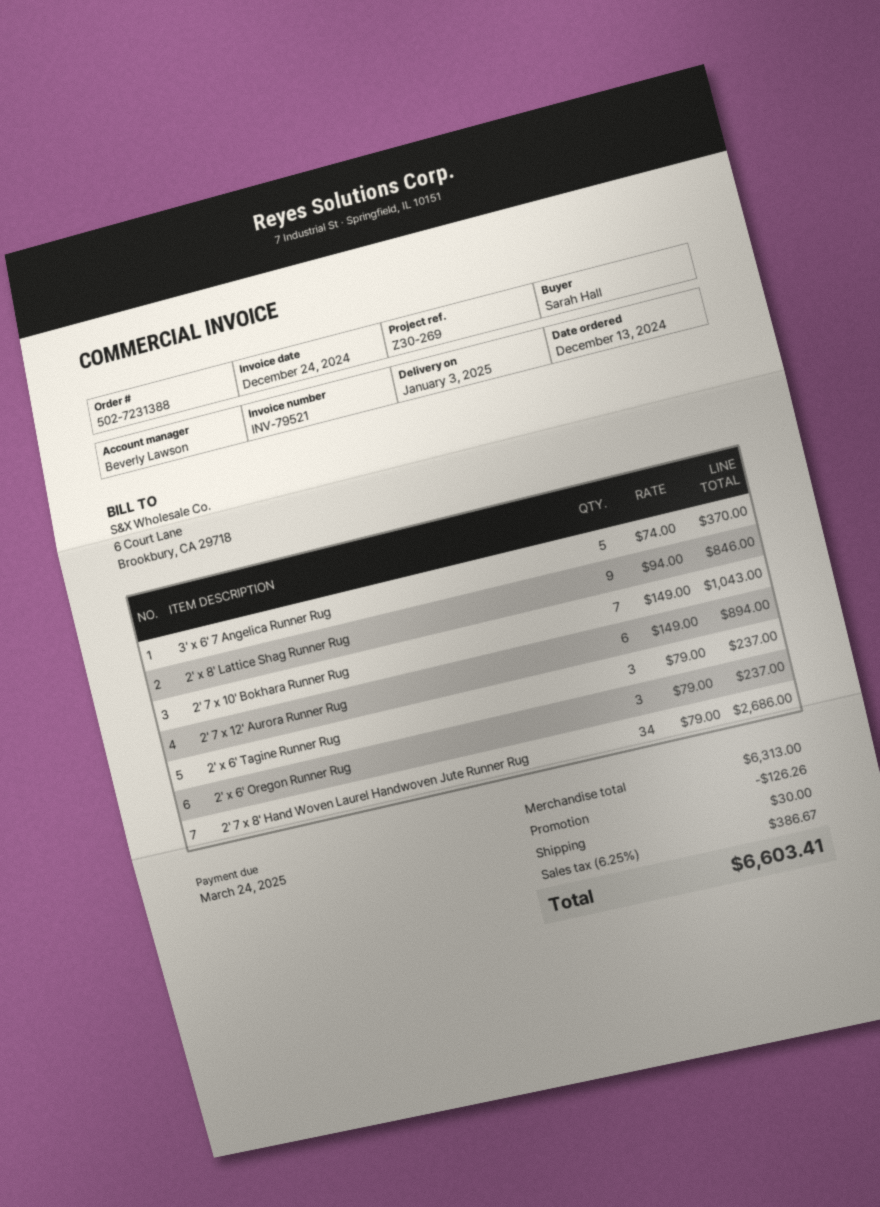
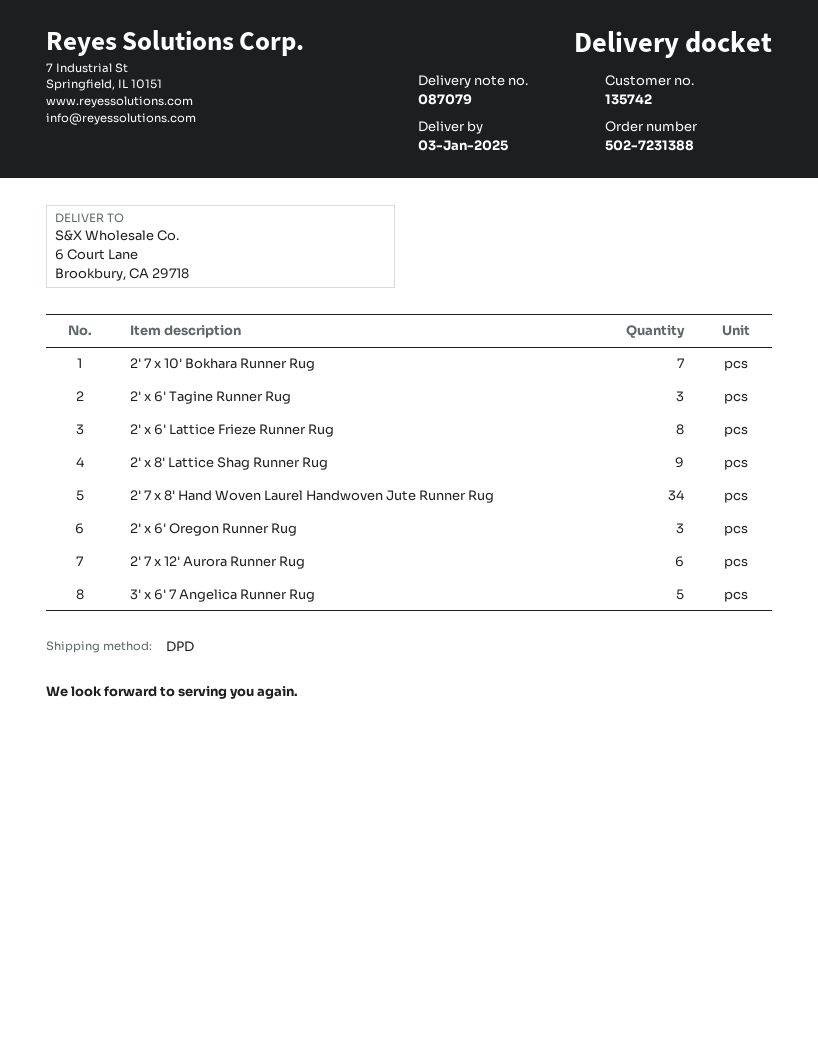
2' x 6' Lattice Frieze Runner Rug: none -> 8

